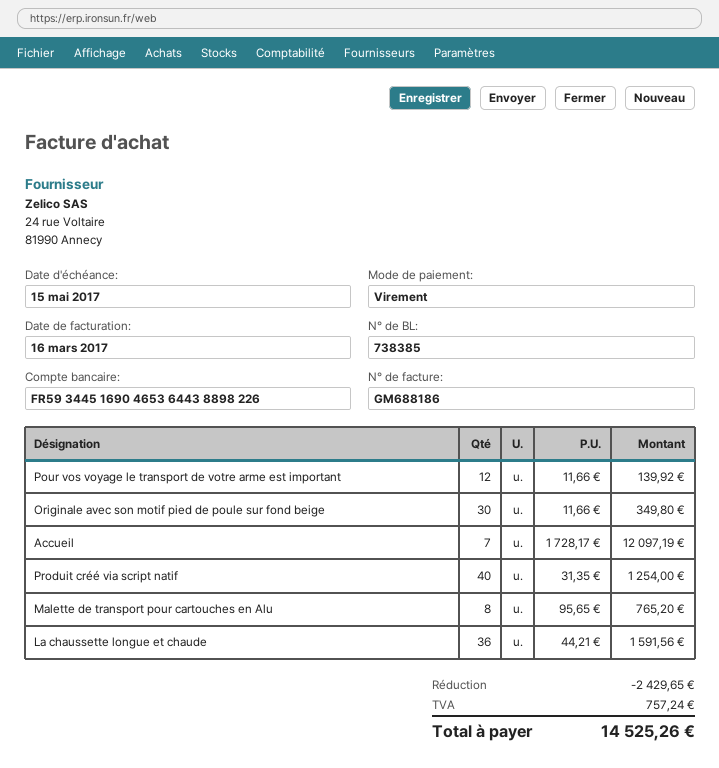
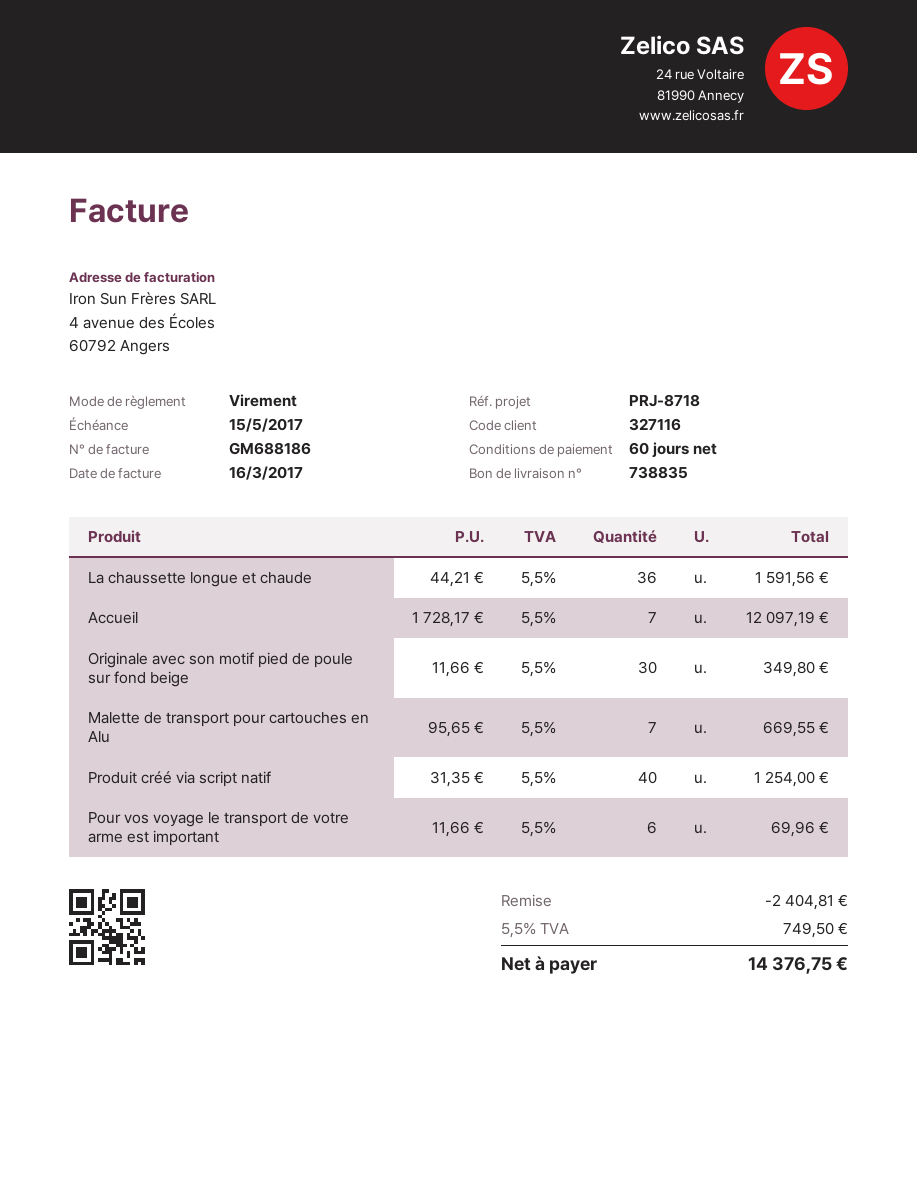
delivery note number: 738385 -> 738835
Pour vos voyage le transport de votre arme est important: 12 x 11.66 = 139.92 -> 6 x 11.66 = 69.96
Malette de transport pour cartouches en Alu: 8 x 95.65 = 765.20 -> 7 x 95.65 = 669.55
discount: 2429.65 -> 2404.81
tax: 757.24 -> 749.50
total: 14525.26 -> 14376.75

